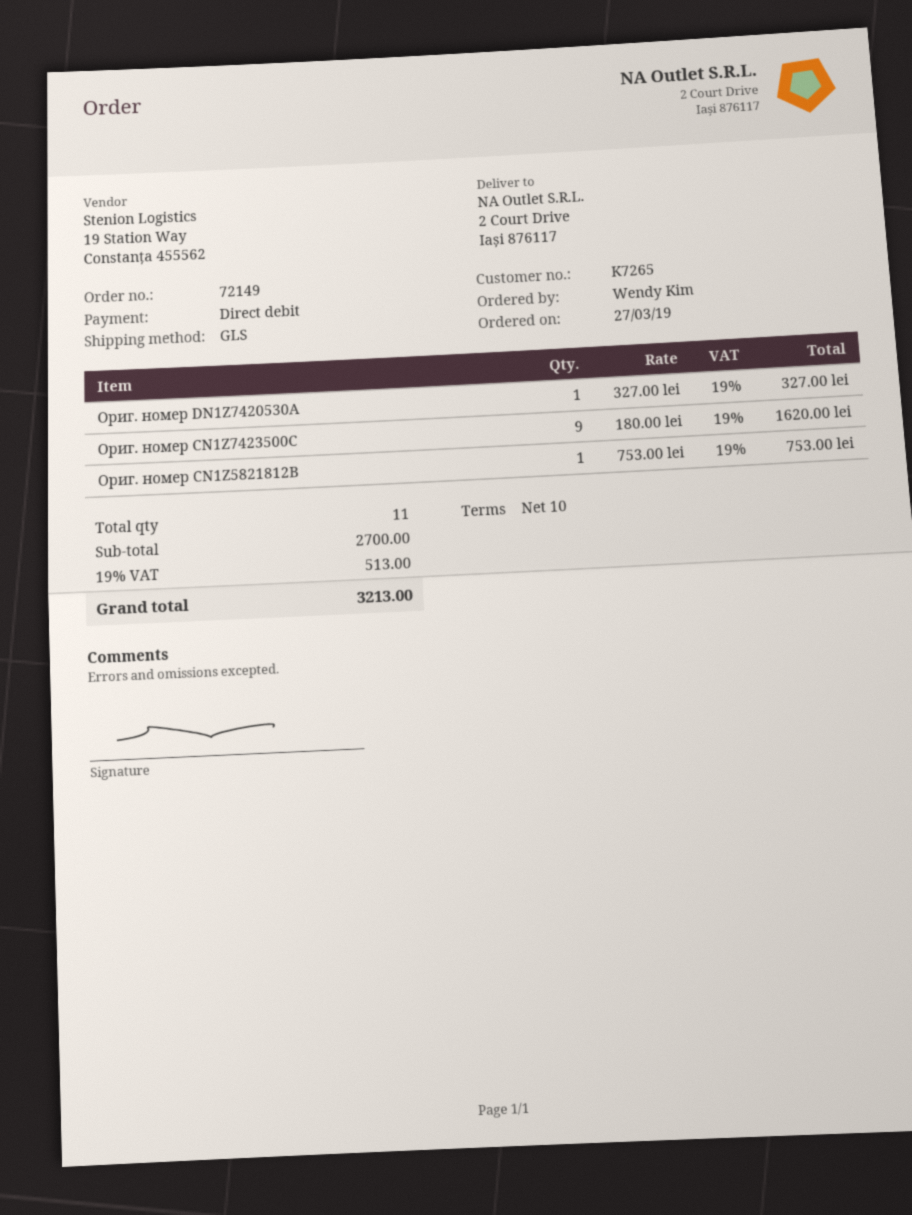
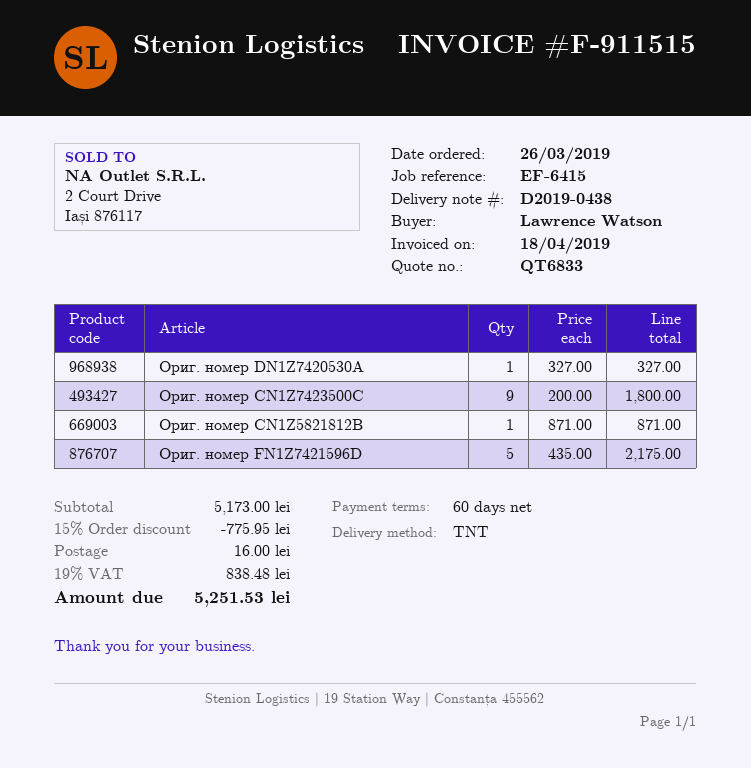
order date: 2019-03-27 -> 2019-03-26
payment terms: 10 days -> 60 days
ordered by: Wendy Kim -> Lawrence Watson
shipping method: GLS -> TNT
Ориг. номер CN1Z7423500C: 9 x 180.00 = 1620.00 -> 9 x 200.00 = 1800.00
Ориг. номер CN1Z5821812B: 1 x 753.00 = 753.00 -> 1 x 871.00 = 871.00
Ориг. номер FN1Z7421596D: none -> 5 x 435.00 = 2175.00
subtotal: 2700.00 -> 5173.00
discount: none -> 15% = 775.95
shipping: none -> 16.00
tax: 19% = 513.00 -> 19% = 838.48
total: 3213.00 -> 5251.53

